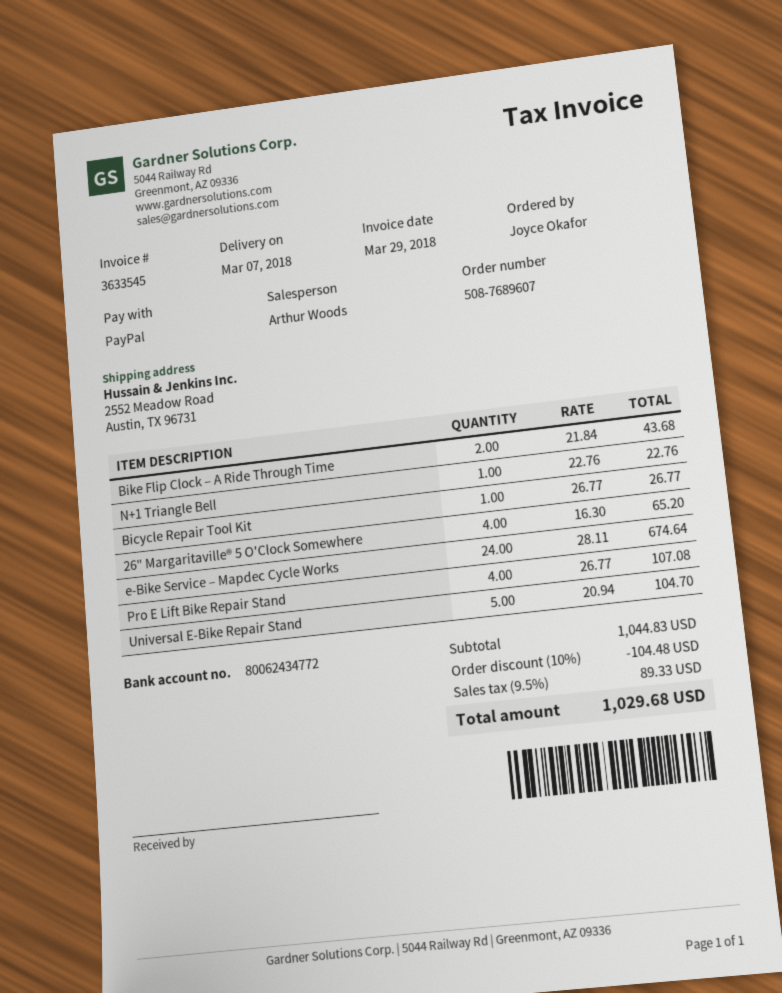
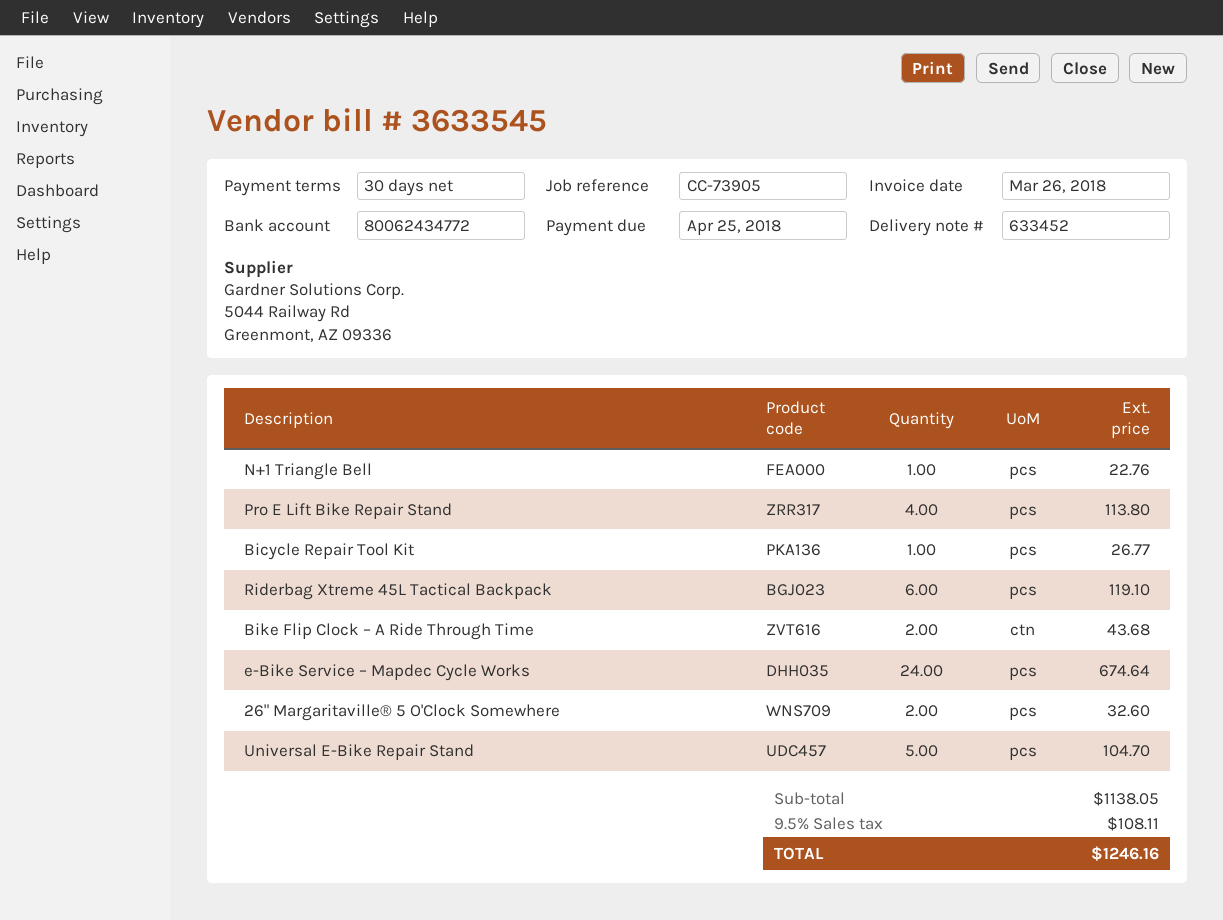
invoice date: 2018-03-29 -> 2018-03-26
26" Margaritaville® 5 O'Clock Somewhere: 4 for 65.20 -> 2 for 32.60
Pro E Lift Bike Repair Stand: 4 for 107.08 -> 4 for 113.80
Riderbag Xtreme 45L Tactical Backpack: none -> 6 for 119.10
subtotal: 1044.83 -> 1138.05
discount: 10% = 104.48 -> none
tax: 9.5% = 89.33 -> 9.5% = 108.11
total: 1029.68 -> 1246.16

